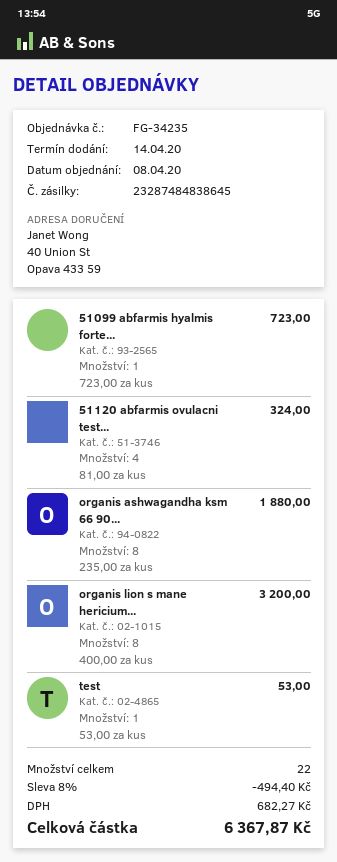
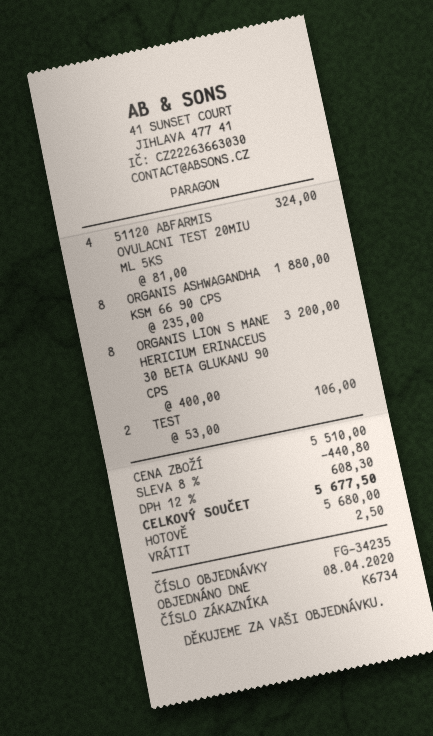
51099 abfarmis hyalmis forte...: 1 x 723.00 = 723.00 -> none
test: 1 x 53.00 = 53.00 -> 2 x 53.00 = 106.00
discount: 8% = 494.40 -> 8% = 440.80
tax: 682.27 -> 608.30
total: 6367.87 -> 5677.50

